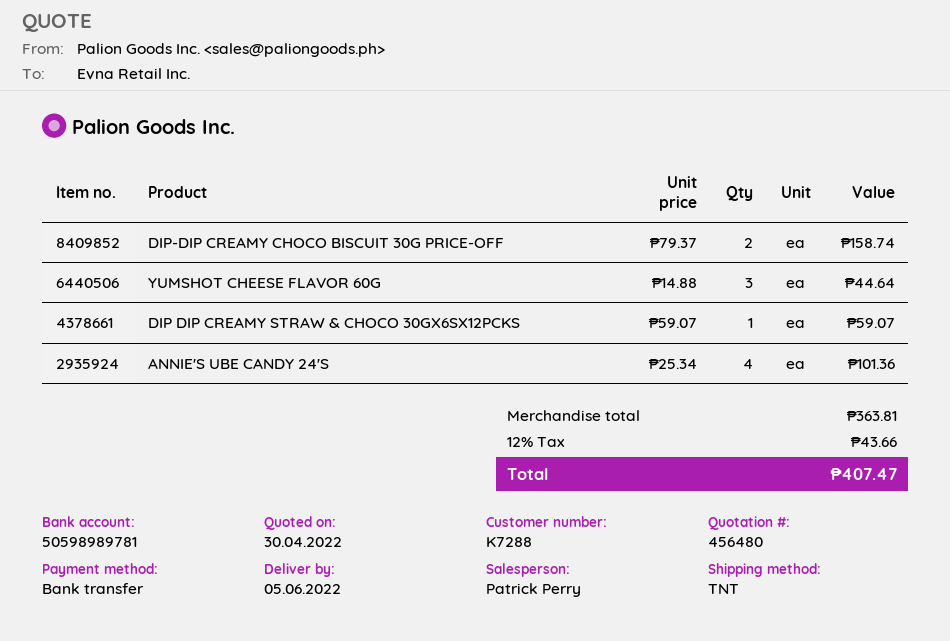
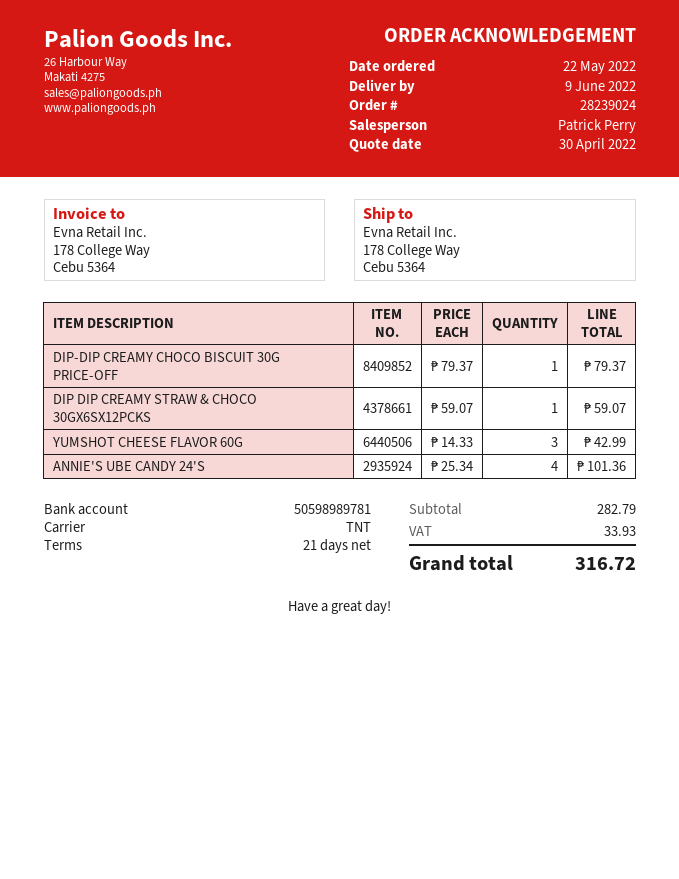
delivery date: 2022-06-05 -> 2022-06-09
DIP-DIP CREAMY CHOCO BISCUIT 30G PRICE-OFF: 2 x 79.37 = 158.74 -> 1 x 79.37 = 79.37
YUMSHOT CHEESE FLAVOR 60G: 3 x 14.88 = 44.64 -> 3 x 14.33 = 42.99
subtotal: 363.81 -> 282.79
tax: 43.66 -> 33.93
total: 407.47 -> 316.72

